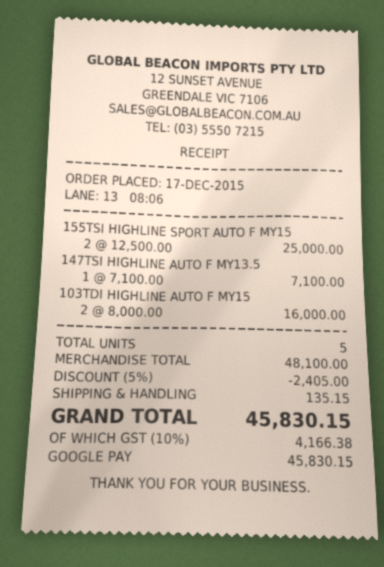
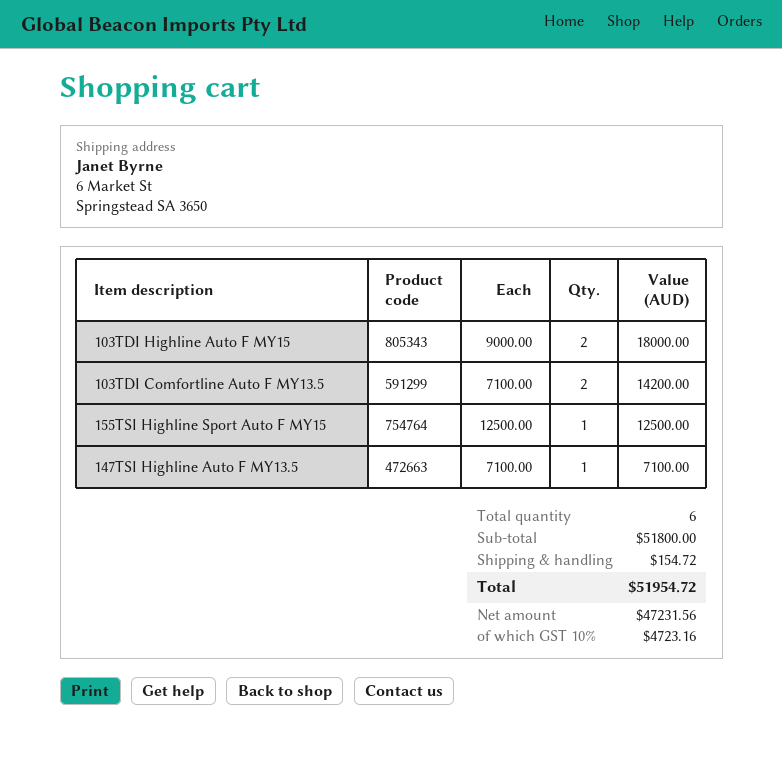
155TSI HIGHLINE SPORT AUTO F MY15: 2 x 12500.00 = 25000.00 -> 1 x 12500.00 = 12500.00
103TDI HIGHLINE AUTO F MY15: 2 x 8000.00 = 16000.00 -> 2 x 9000.00 = 18000.00
103TDI Comfortline Auto F MY13.5: none -> 2 x 7100.00 = 14200.00
total quantity: 5 -> 6
subtotal: 48100.00 -> 51800.00
discount: 5% = 2405.00 -> none
shipping: 135.15 -> 154.72
tax: 10% = 4166.38 -> 10% = 4723.16
total: 45830.15 -> 51954.72

